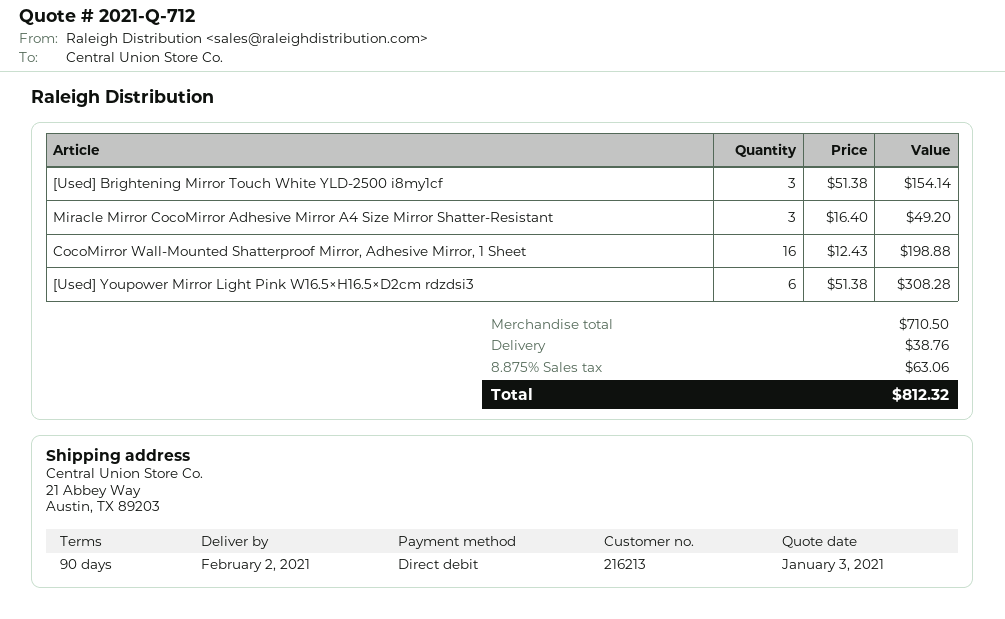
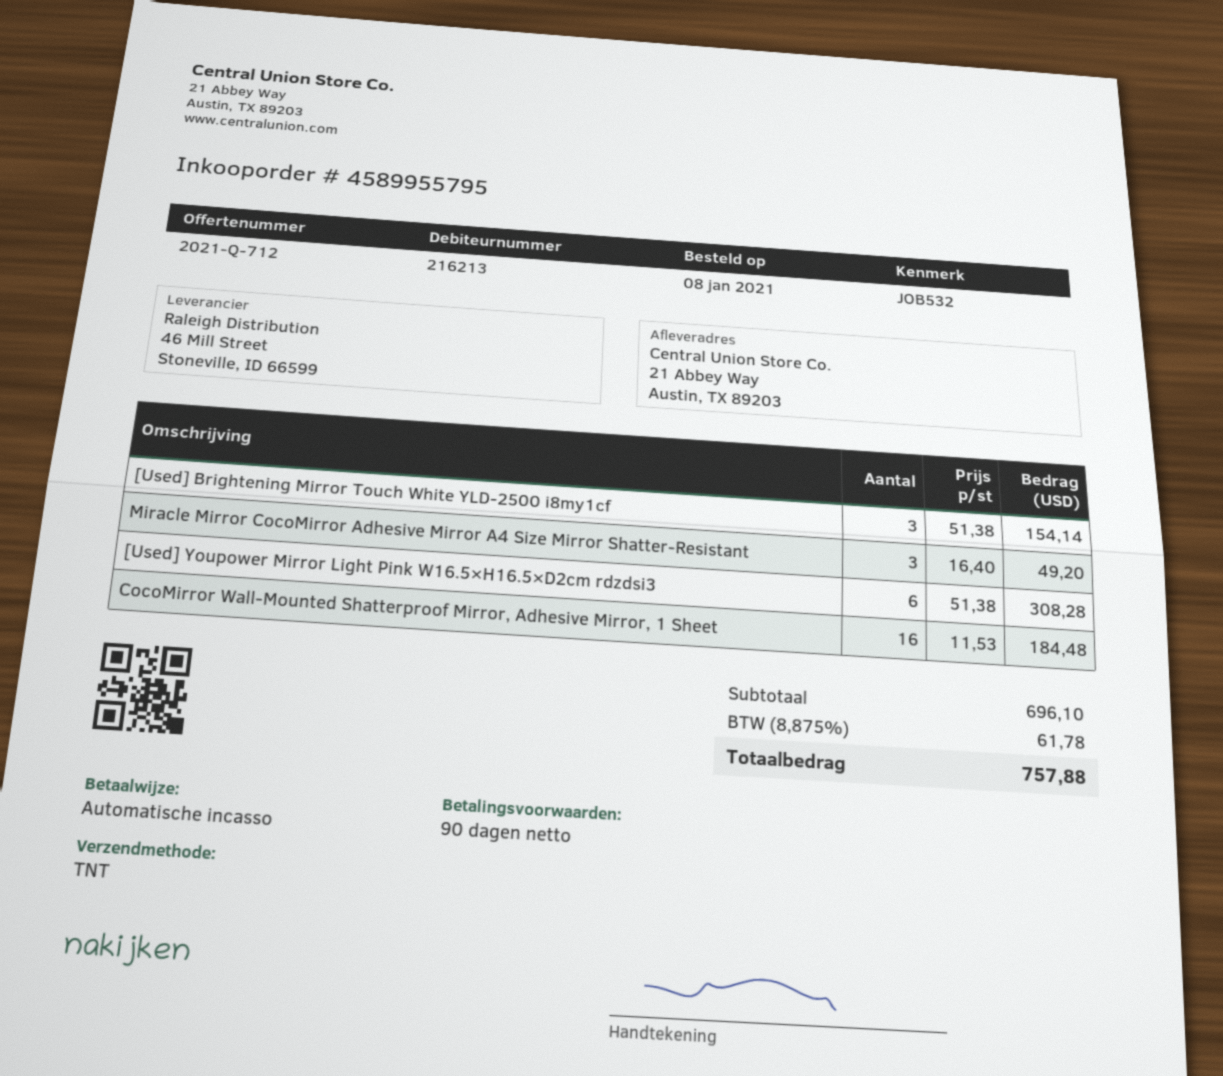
CocoMirror Wall-Mounted Shatterproof Mirror, Adhesive Mirror, 1 Sheet: 16 x 12.43 = 198.88 -> 16 x 11.53 = 184.48
subtotal: 710.50 -> 696.10
shipping: 38.76 -> none
tax: 8.875% = 63.06 -> 8.875% = 61.78
total: 812.32 -> 757.88

